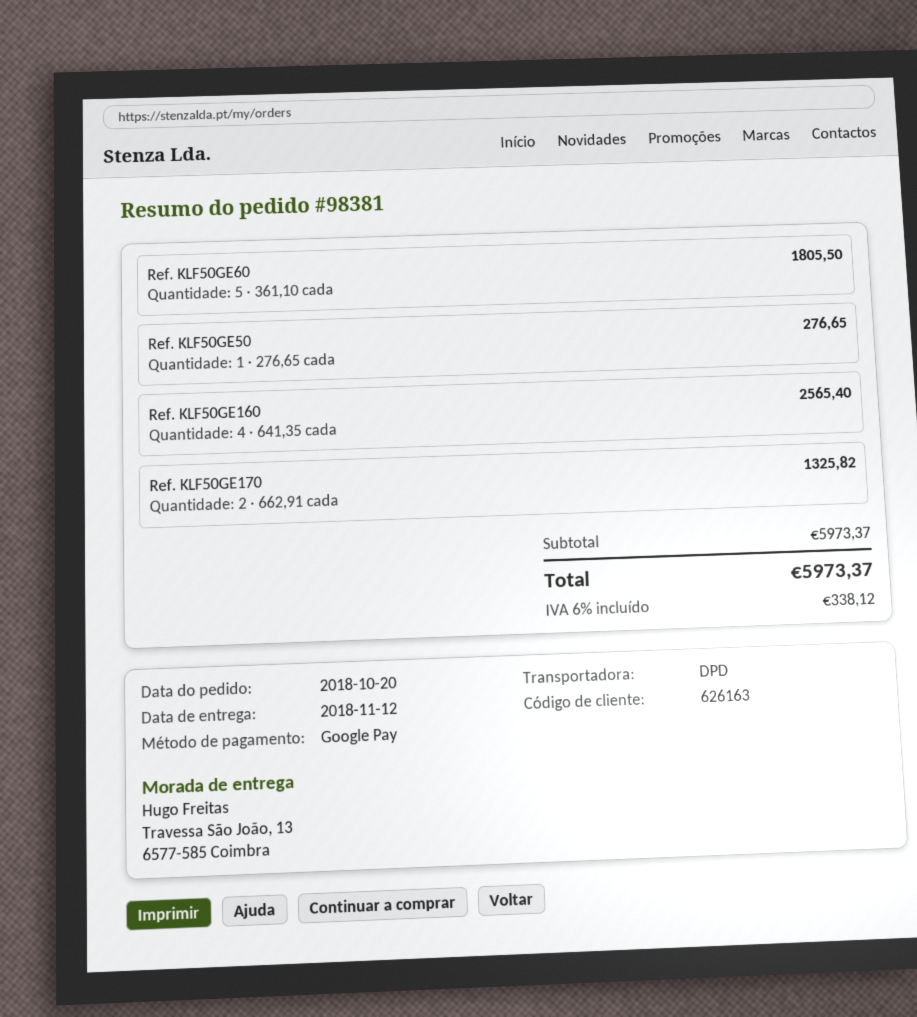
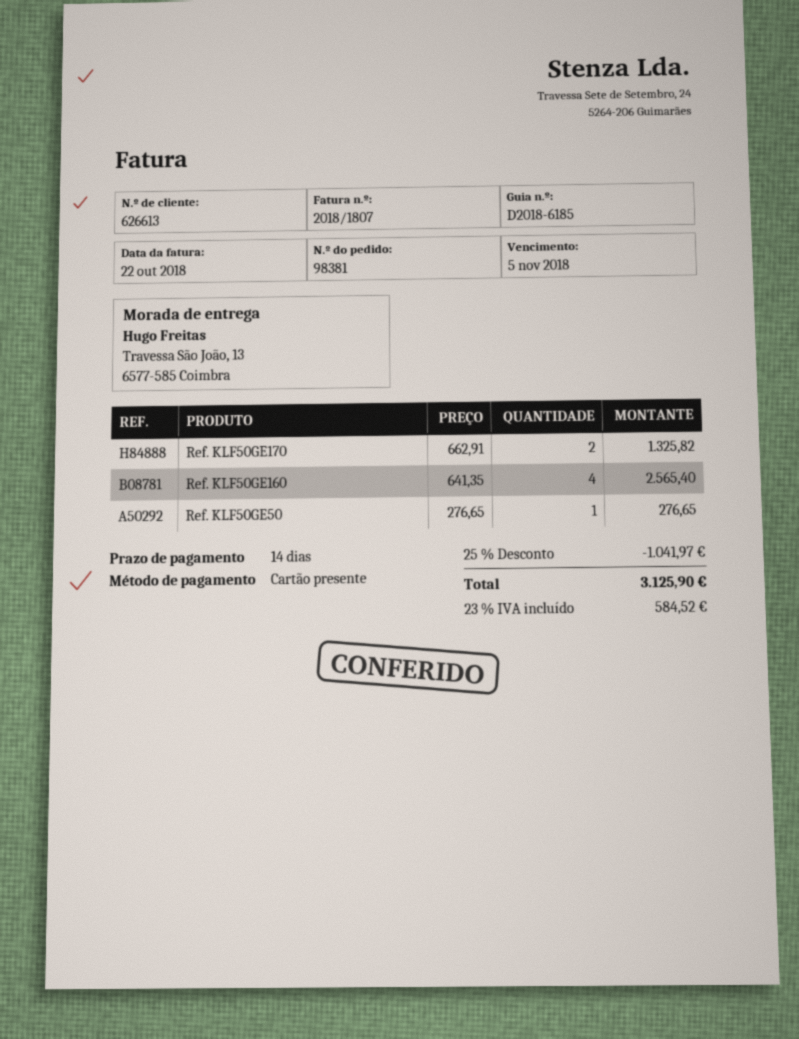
customer number: 626163 -> 626613
payment method: Google Pay -> gift card
Ref. KLF50GE60: 5 x 361.10 = 1805.50 -> none
discount: none -> 25% = 1041.97
tax: 6% = 338.12 -> 23% = 584.52
total: 5973.37 -> 3125.90

